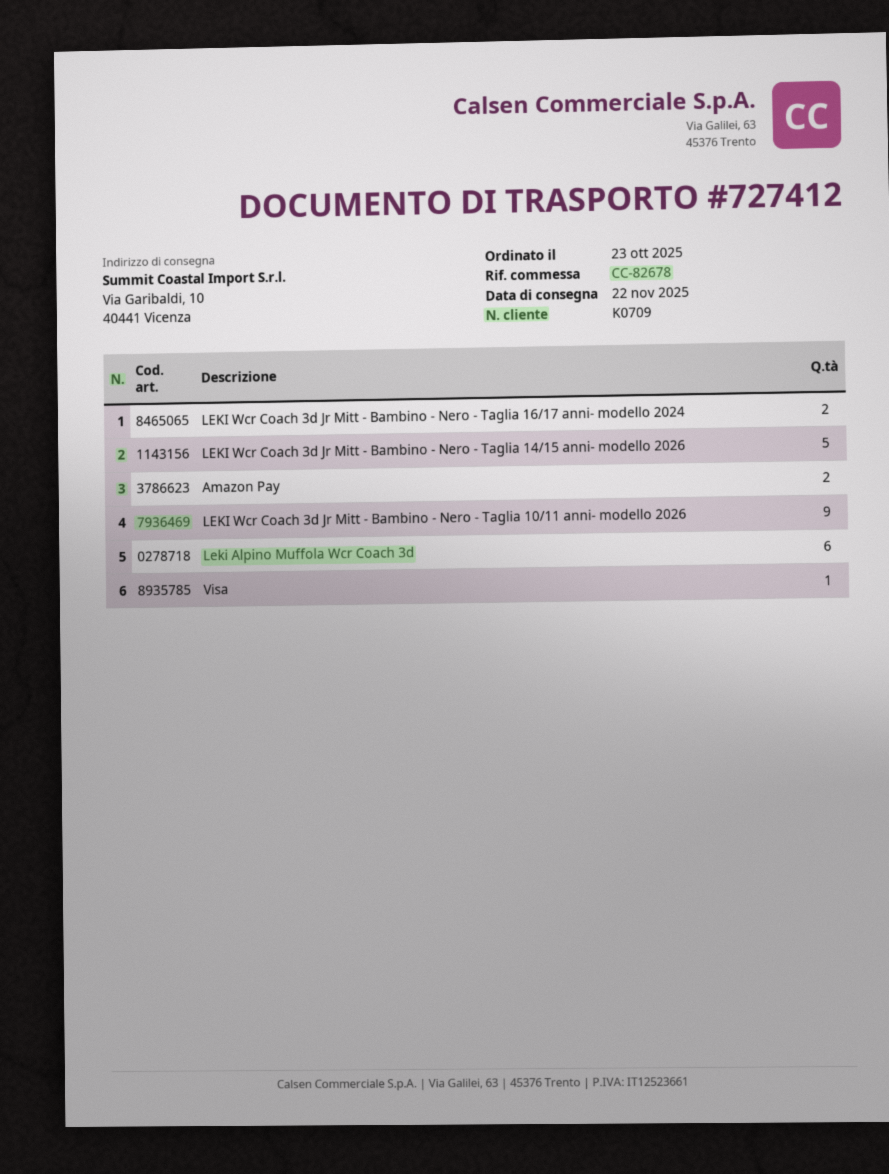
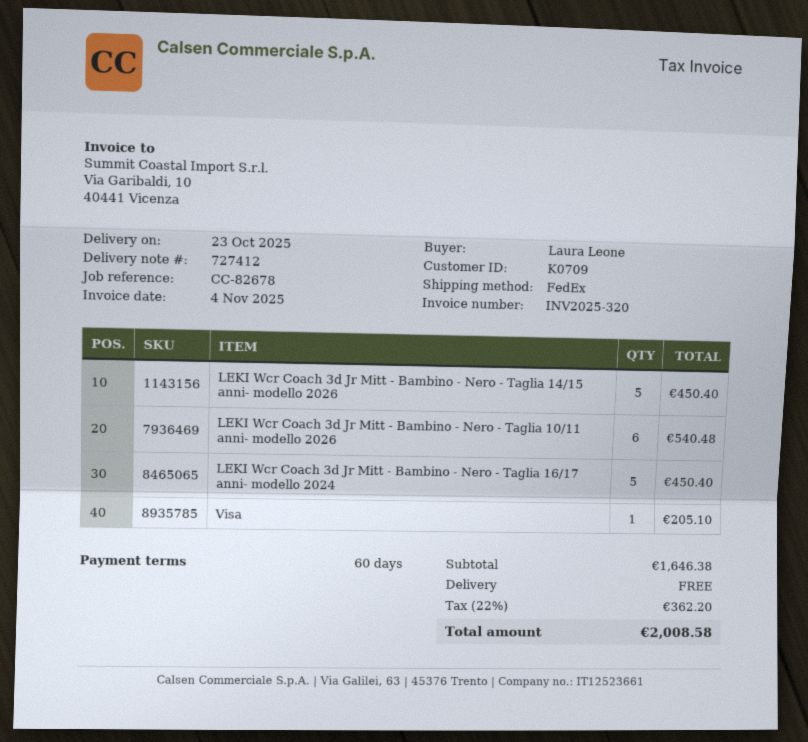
delivery date: 2025-11-22 -> 2025-10-23
LEKI Wcr Coach 3d Jr Mitt - Bambino - Nero - Taglia 16/17 anni- modello 2024: 2 -> 5
Amazon Pay: 2 -> none
LEKI Wcr Coach 3d Jr Mitt - Bambino - Nero - Taglia 10/11 anni- modello 2026: 9 -> 6
Leki Alpino Muffola Wcr Coach 3d: 6 -> none

